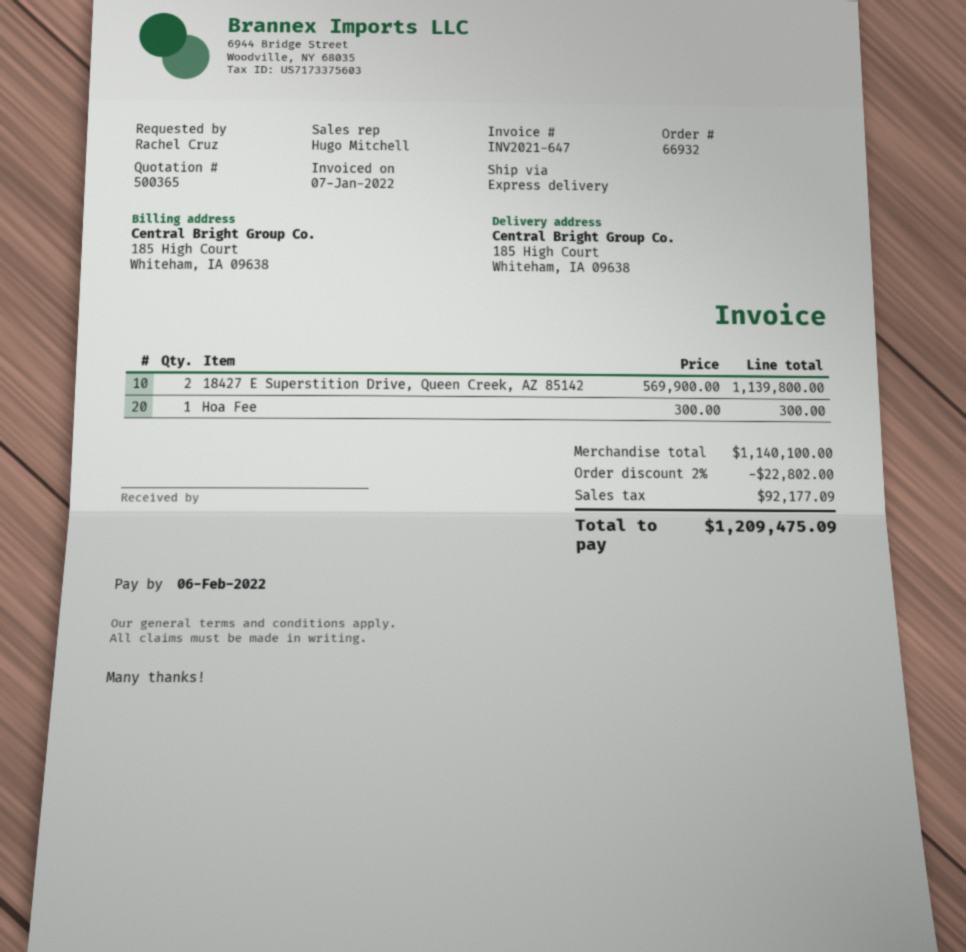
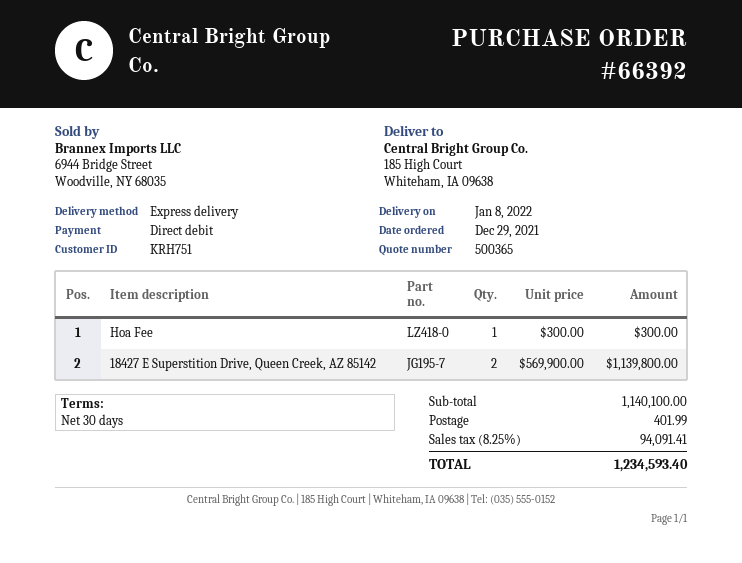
order number: 66932 -> 66392
discount: 2% = 22802.00 -> none
shipping: none -> 401.99
tax: 92177.09 -> 94091.41
total: 1209475.09 -> 1234593.40

